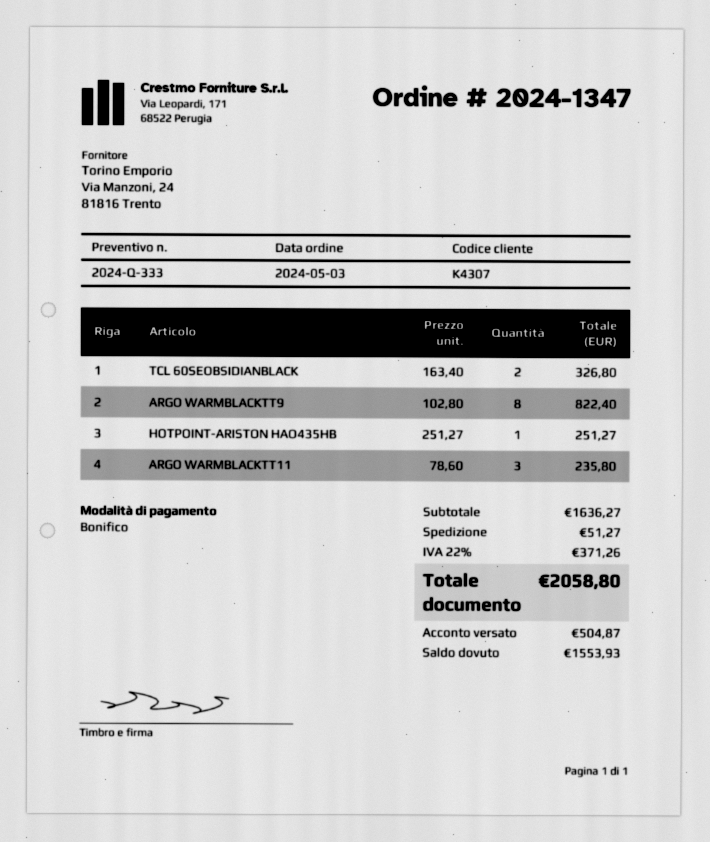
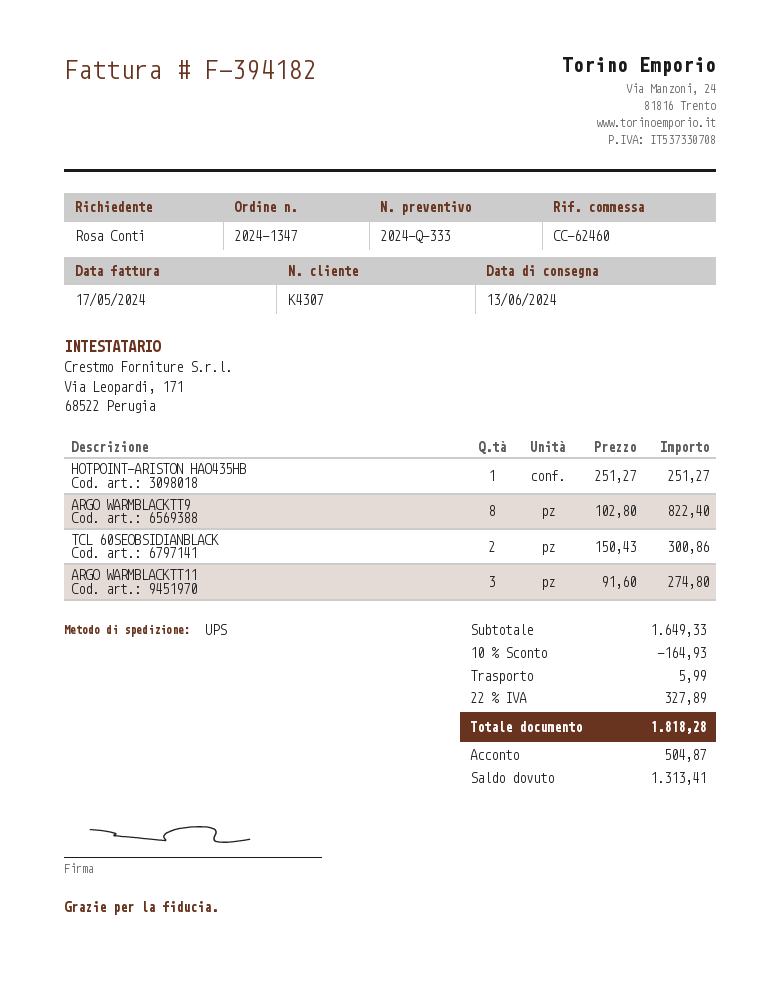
TCL 60SEOBSIDIANBLACK: 2 x 163.40 = 326.80 -> 2 x 150.43 = 300.86
ARGO WARMBLACKTT11: 3 x 78.60 = 235.80 -> 3 x 91.60 = 274.80
subtotal: 1636.27 -> 1649.33
discount: none -> 10% = 164.93
shipping: 51.27 -> 5.99
tax: 22% = 371.26 -> 22% = 327.89
total: 2058.80 -> 1818.28
balance: 1553.93 -> 1313.41

